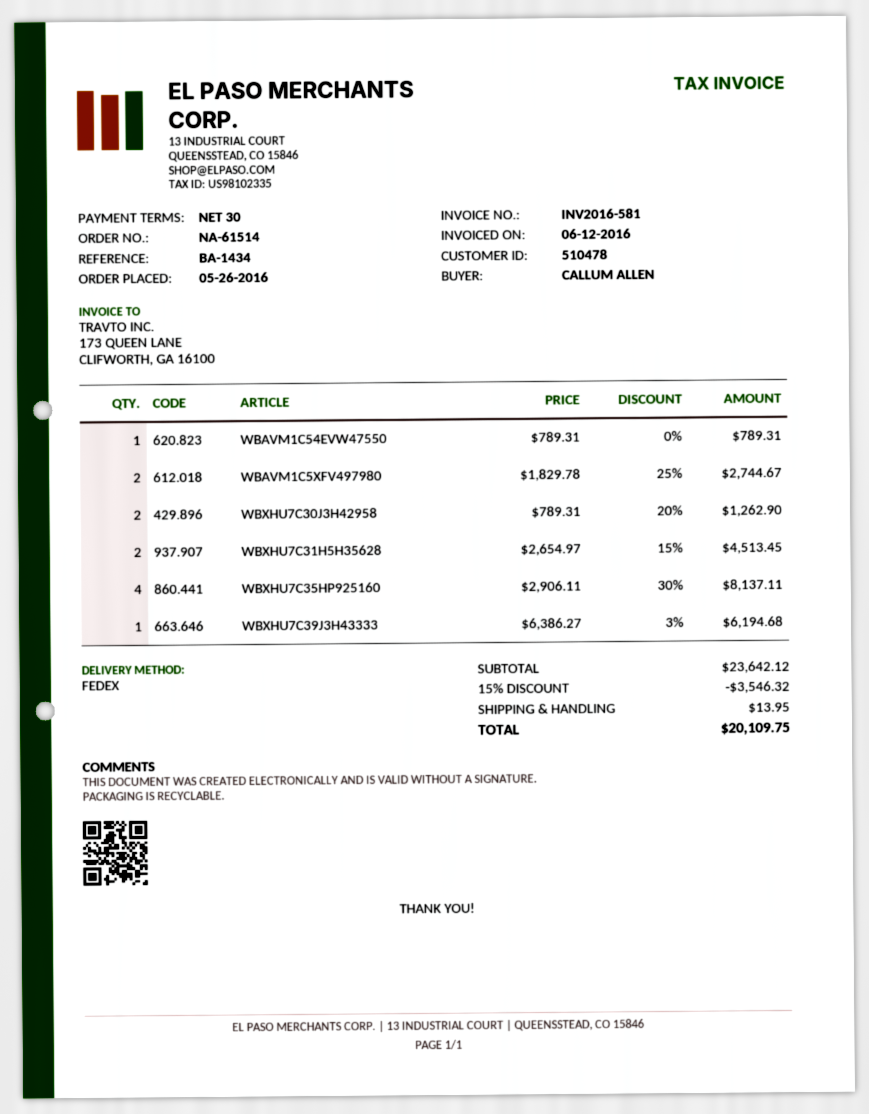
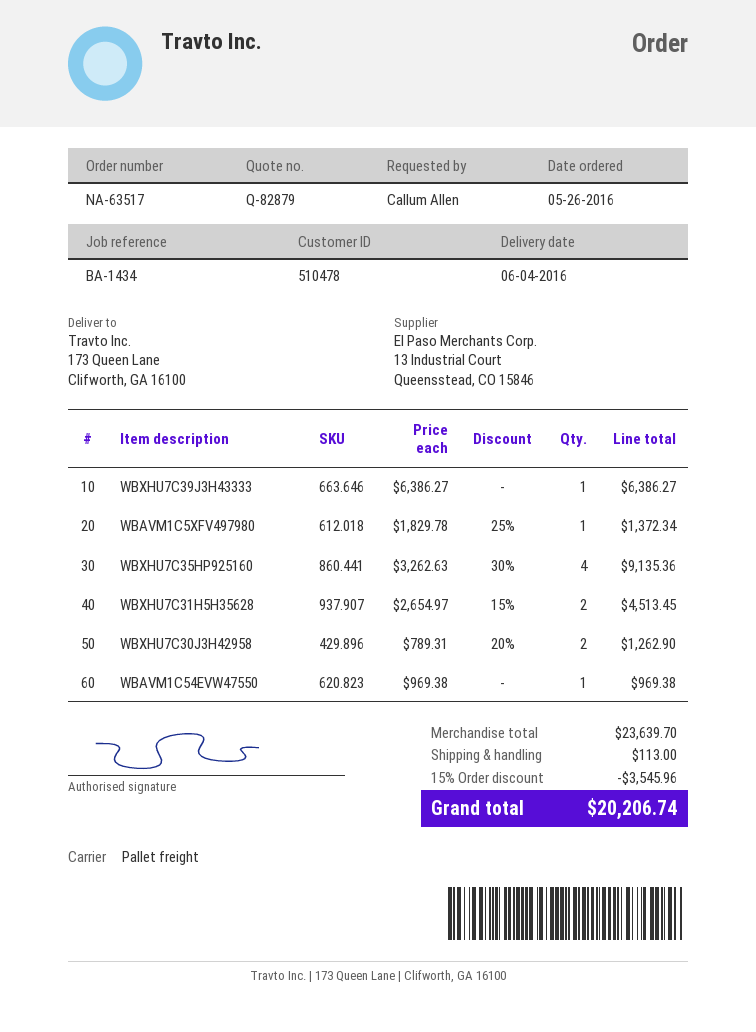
order number: NA-61514 -> NA-63517
shipping method: FedEx -> pallet freight
WBAVM1C54EVW47550: 1 x 789.31 = 789.31 -> 1 x 969.38 = 969.38
WBAVM1C5XFV497980: 2 x 1829.78 - 25% = 2744.67 -> 1 x 1829.78 - 25% = 1372.34
WBXHU7C35HP925160: 4 x 2906.11 - 30% = 8137.11 -> 4 x 3262.63 - 30% = 9135.36
WBXHU7C39J3H43333: 1 x 6386.27 - 3% = 6194.68 -> 1 x 6386.27 = 6386.27
subtotal: 23642.12 -> 23639.70
discount: 15% = 3546.32 -> 15% = 3545.96
shipping: 13.95 -> 113.00
total: 20109.75 -> 20206.74

